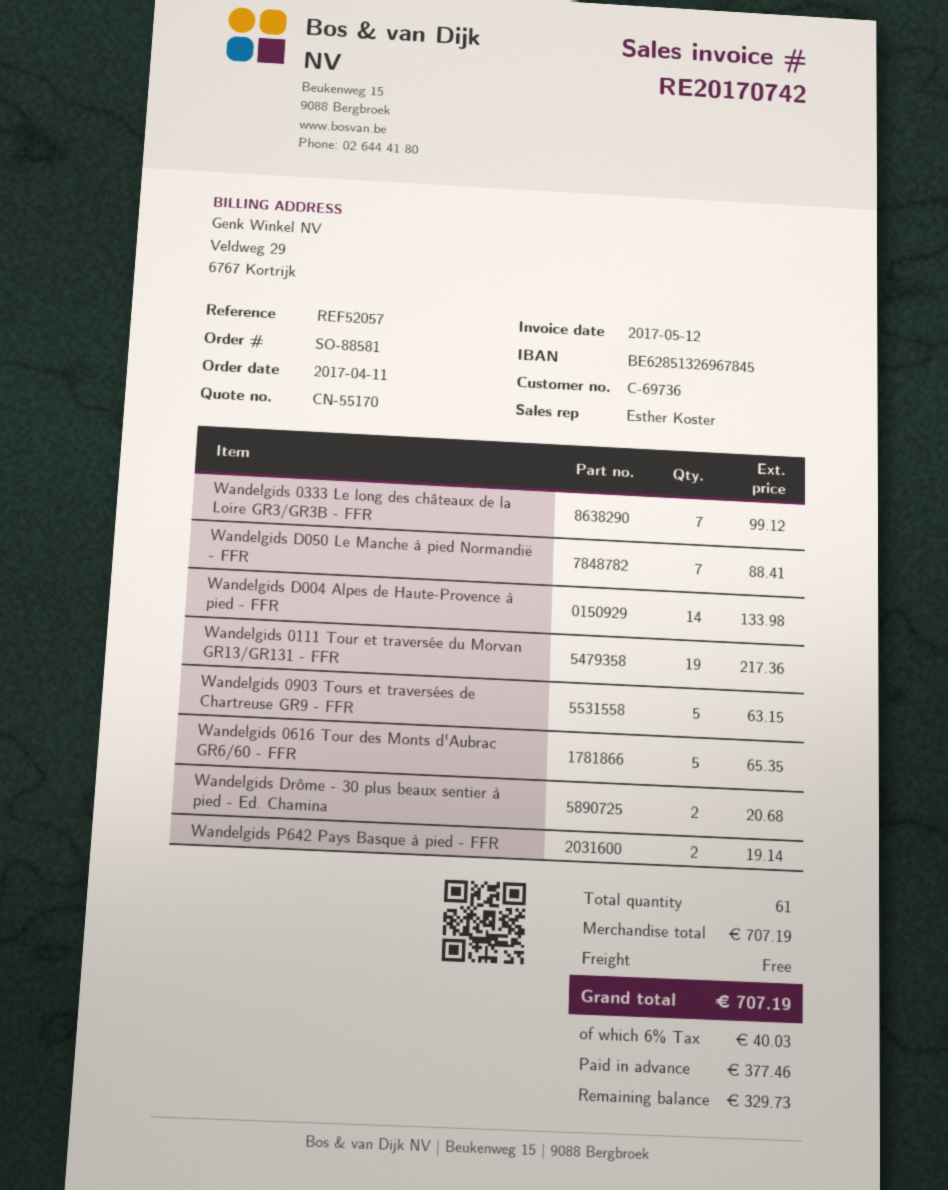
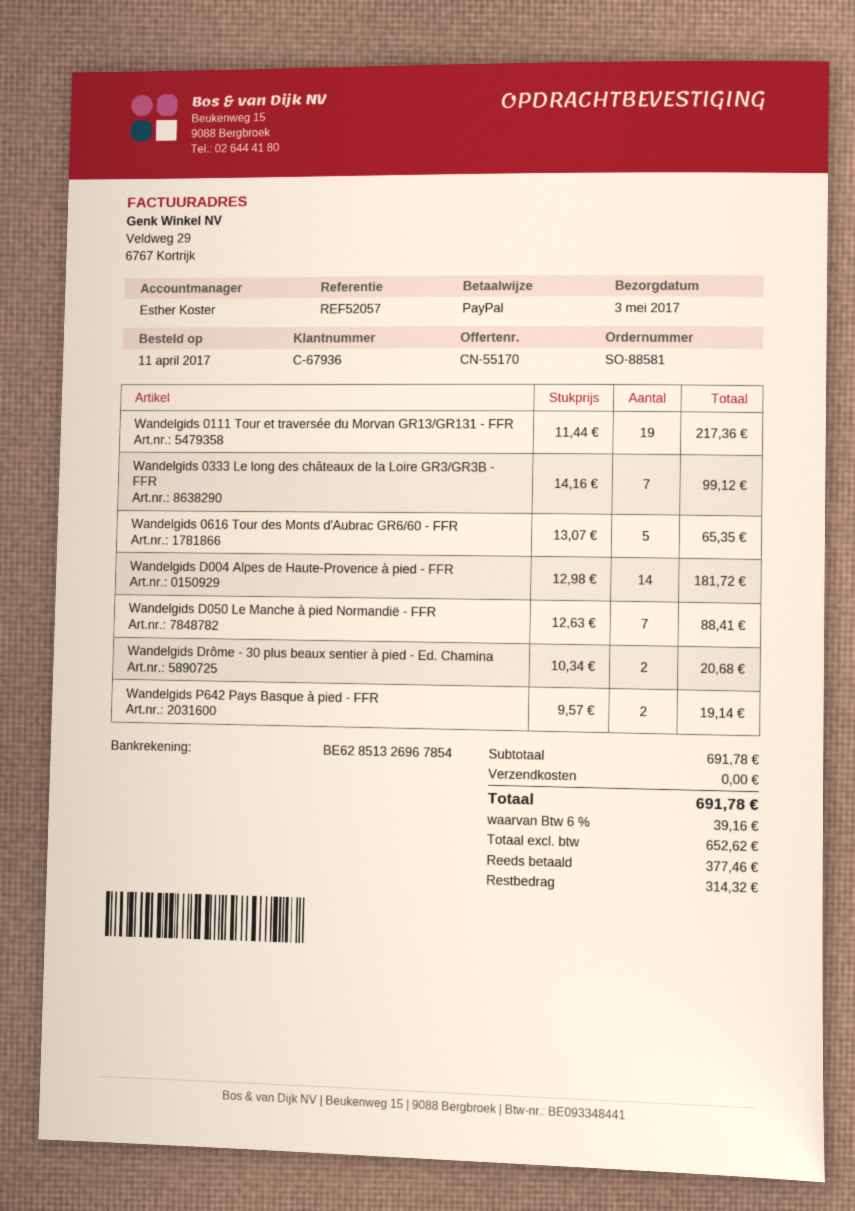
customer number: C-69736 -> C-67936
bank account: BE62851326967845 -> BE62851326967854
Wandelgids D004 Alpes de Haute-Provence à pied - FFR: 14 for 133.98 -> 14 for 181.72
Wandelgids 0903 Tours et traversées de Chartreuse GR9 - FFR: 5 for 63.15 -> none
subtotal: 707.19 -> 691.78
tax: 6% = 40.03 -> 6% = 39.16
total: 707.19 -> 691.78
balance: 329.73 -> 314.32

